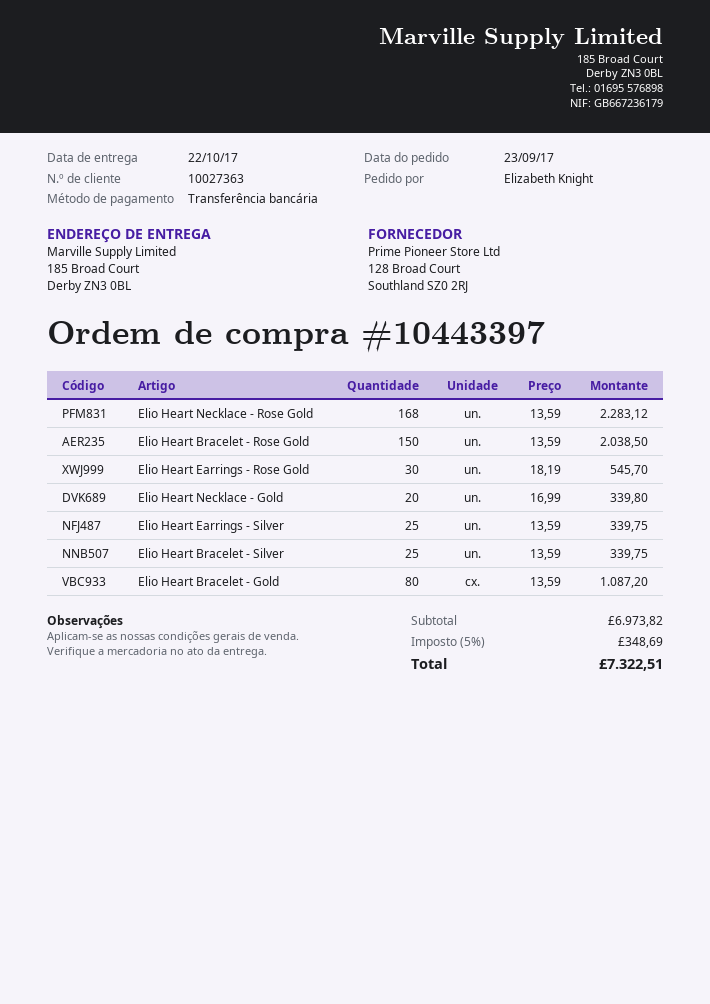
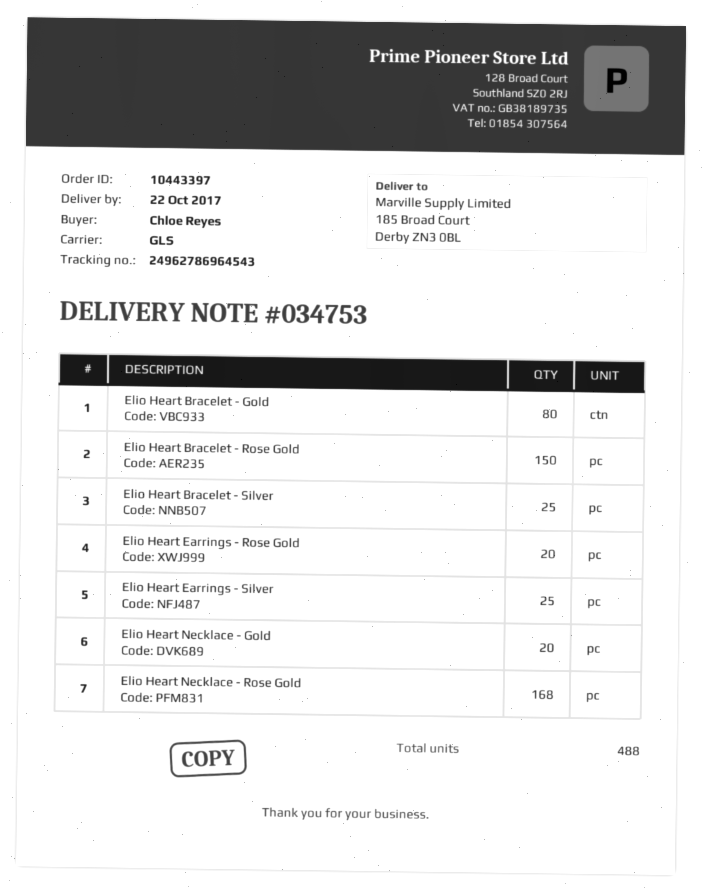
ordered by: Elizabeth Knight -> Chloe Reyes
Elio Heart Earrings - Rose Gold: 30 -> 20

